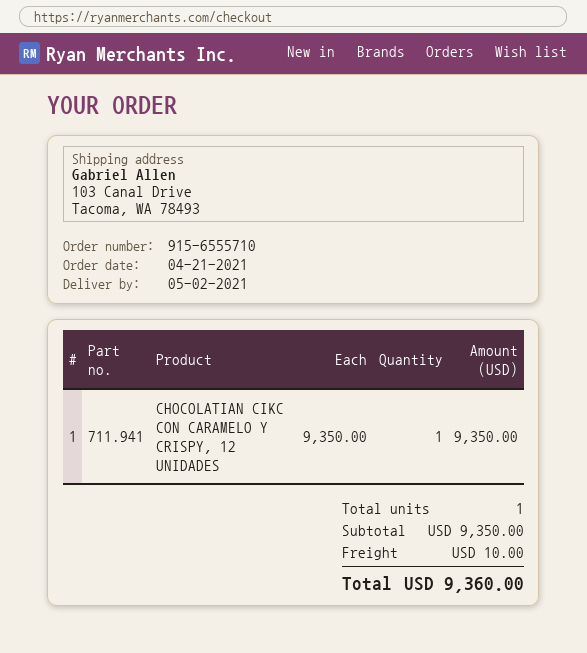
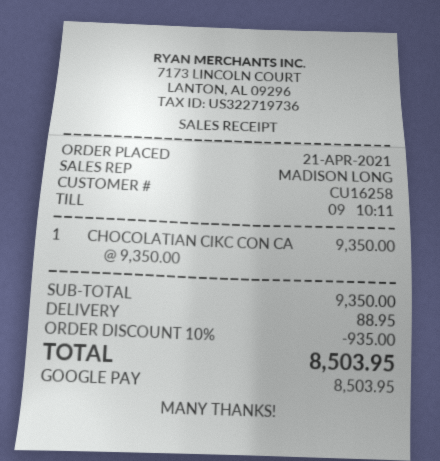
discount: none -> 10% = 935.00
shipping: 10.00 -> 88.95
total: 9360.00 -> 8503.95

